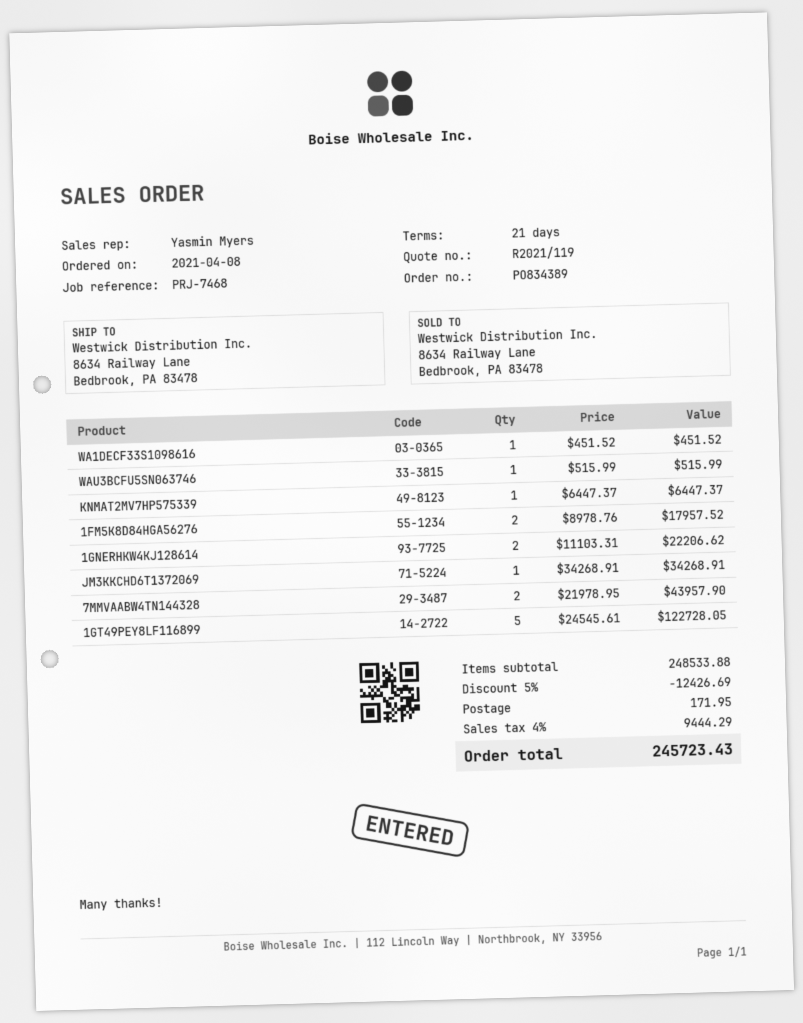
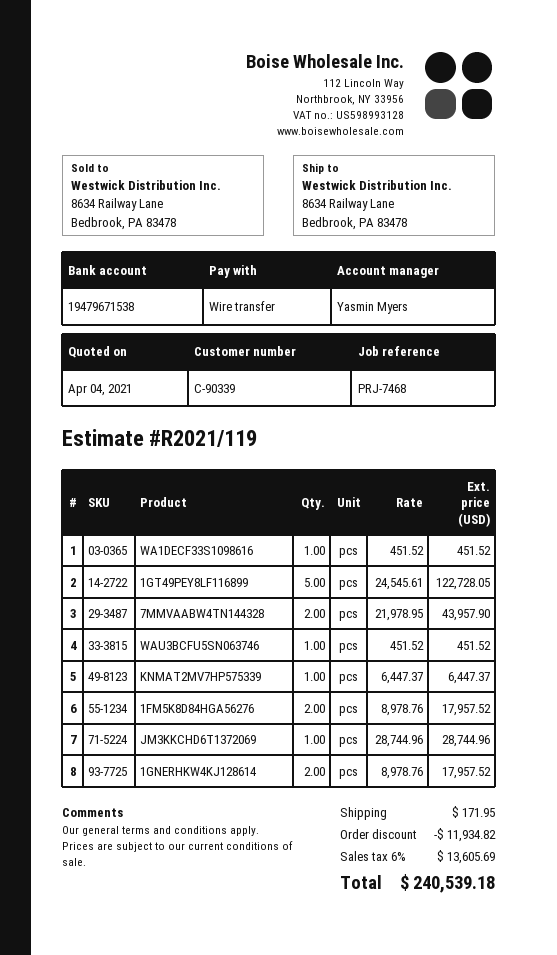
WAU3BCFU5SN063746: 1 x 515.99 = 515.99 -> 1 x 451.52 = 451.52
1GNERHKW4KJ128614: 2 x 11103.31 = 22206.62 -> 2 x 8978.76 = 17957.52
JM3KKCHD6T1372069: 1 x 34268.91 = 34268.91 -> 1 x 28744.96 = 28744.96
discount: 12426.69 -> 11934.82
tax: 4% = 9444.29 -> 6% = 13605.69
total: 245723.43 -> 240539.18

